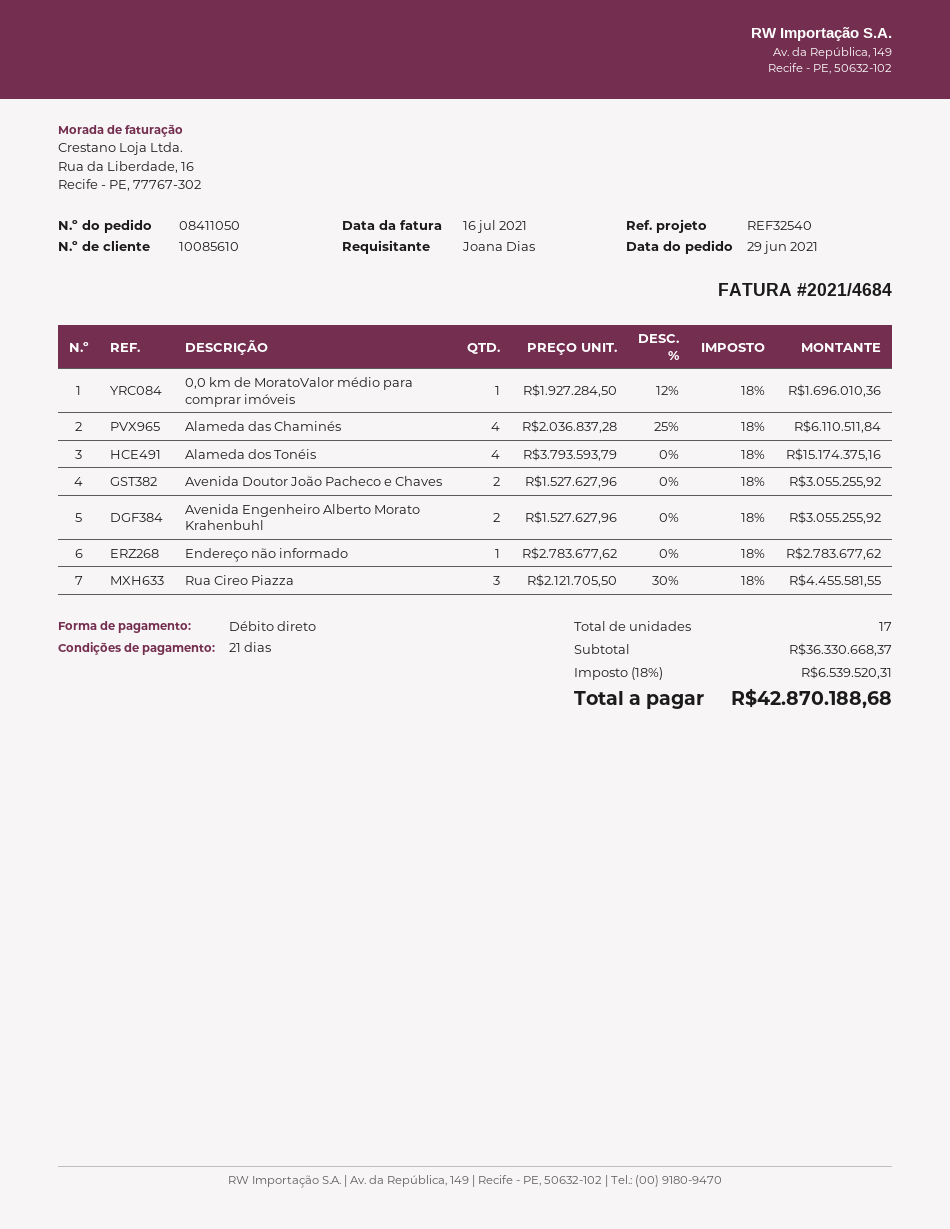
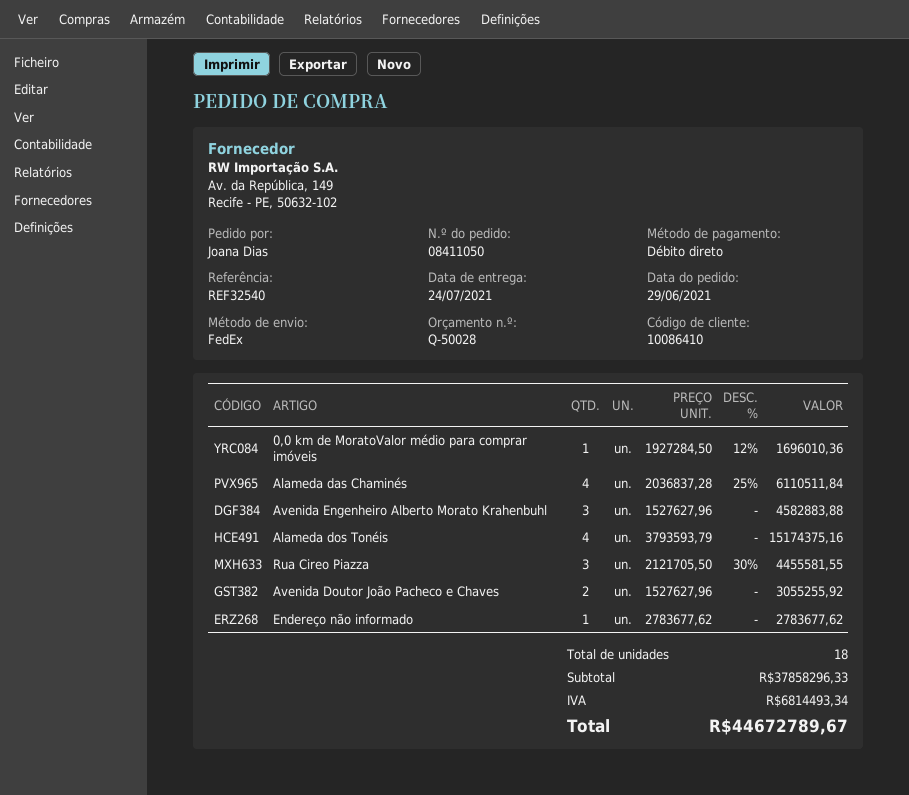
customer number: 10085610 -> 10086410
Avenida Engenheiro Alberto Morato Krahenbuhl: 2 x 1527627.96 = 3055255.92 -> 3 x 1527627.96 = 4582883.88
total quantity: 17 -> 18
subtotal: 36330668.37 -> 37858296.33
tax: 6539520.31 -> 6814493.34
total: 42870188.68 -> 44672789.67

